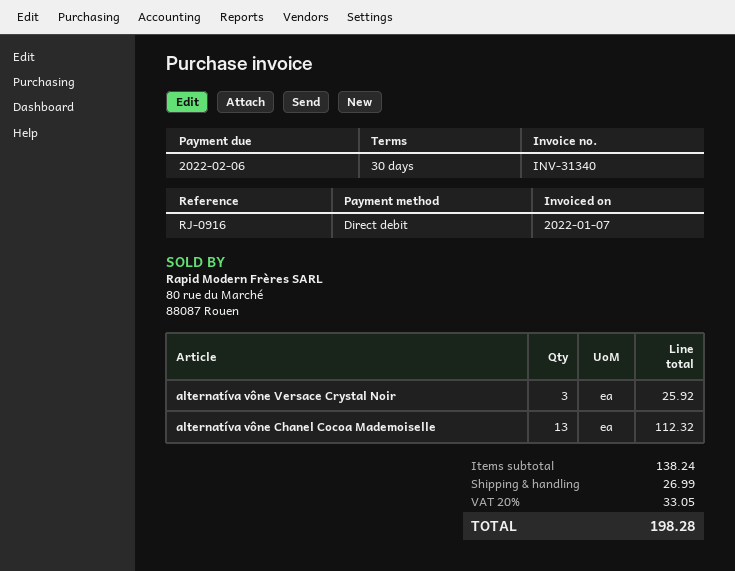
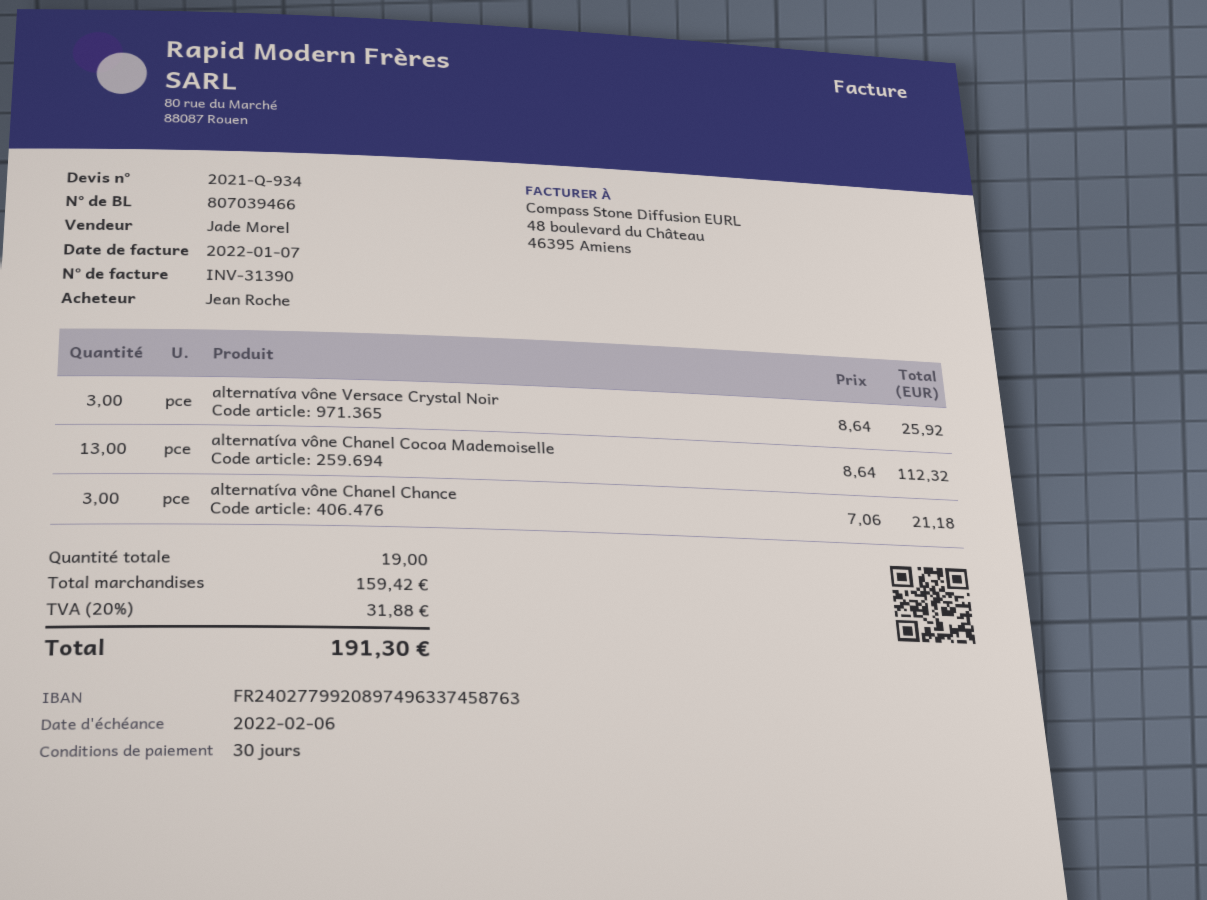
invoice number: INV-31340 -> INV-31390
alternatíva vône Chanel Chance: none -> 3 for 21.18
subtotal: 138.24 -> 159.42
shipping: 26.99 -> none
tax: 20% = 33.05 -> 20% = 31.88
total: 198.28 -> 191.30

